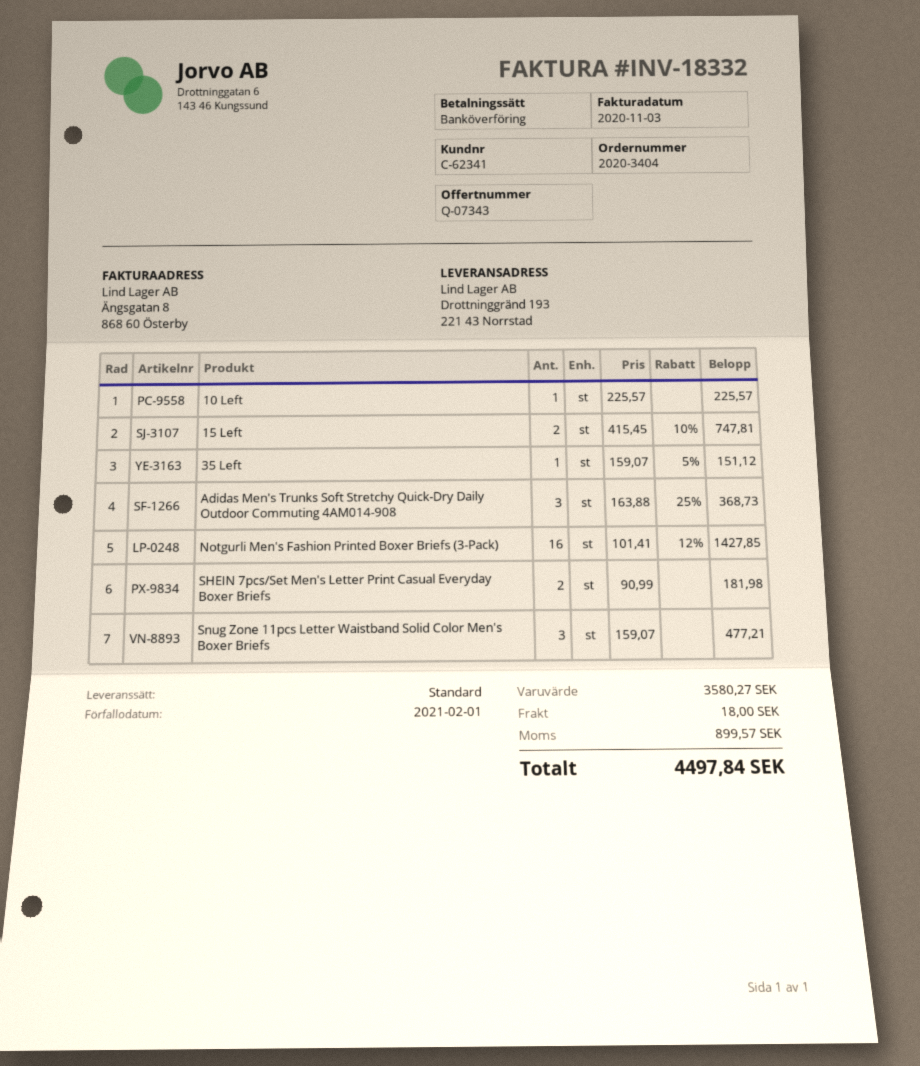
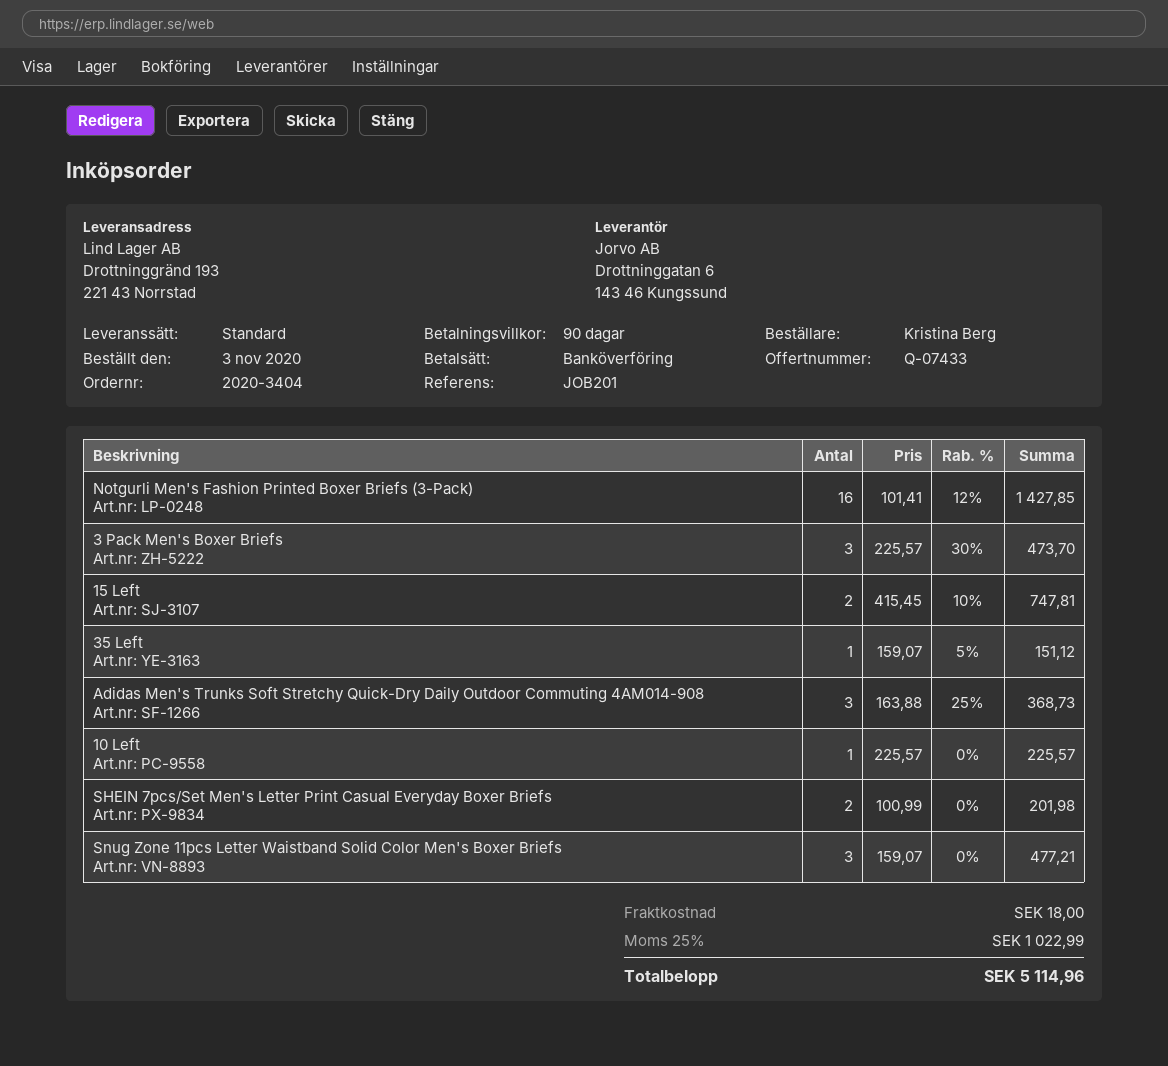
quote number: Q-07343 -> Q-07433
SHEIN 7pcs/Set Men's Letter Print Casual Everyday Boxer Briefs: 2 x 90.99 = 181.98 -> 2 x 100.99 = 201.98
3 Pack Men's Boxer Briefs: none -> 3 x 225.57 - 30% = 473.70
tax: 899.57 -> 1022.99
total: 4497.84 -> 5114.96

